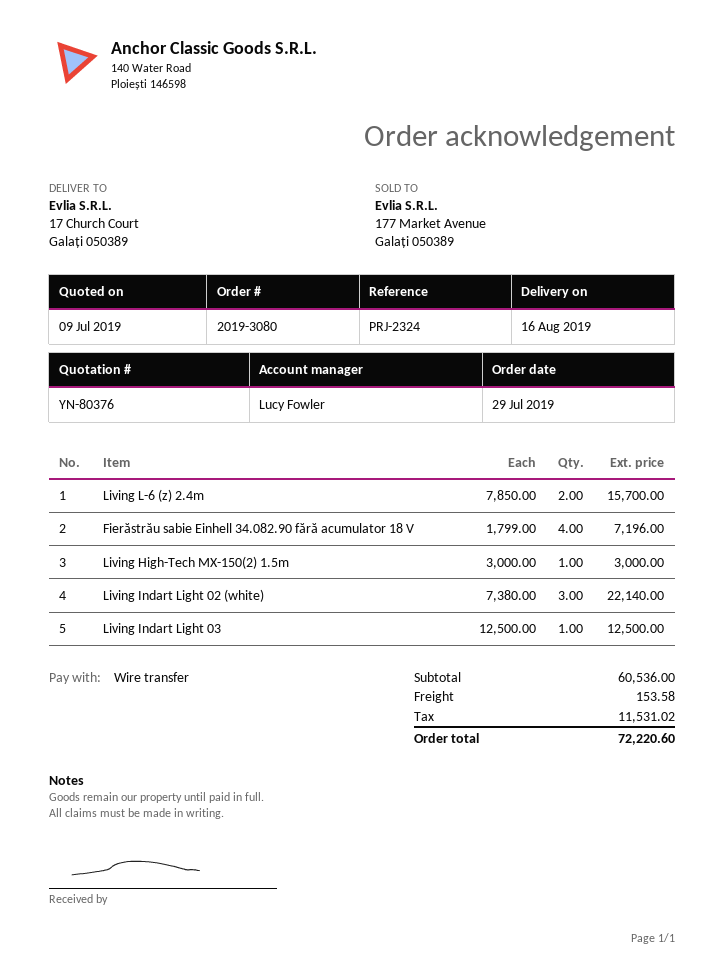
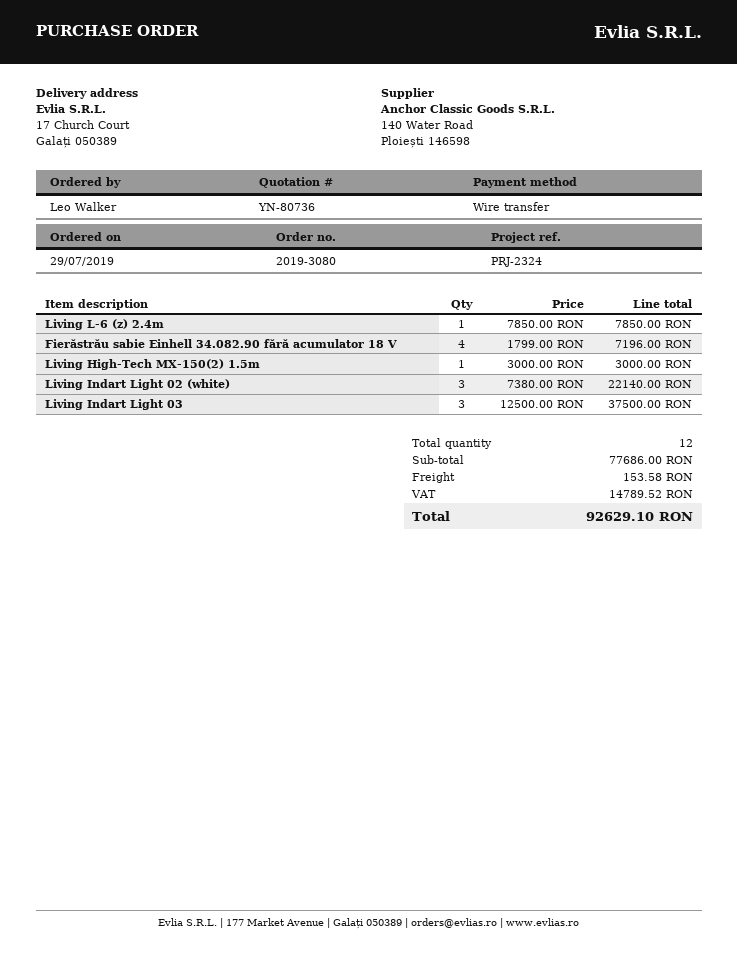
quote number: YN-80376 -> YN-80736
Living L-6 (z) 2.4m: 2 x 7850.00 = 15700.00 -> 1 x 7850.00 = 7850.00
Living Indart Light 03: 1 x 12500.00 = 12500.00 -> 3 x 12500.00 = 37500.00
subtotal: 60536.00 -> 77686.00
tax: 11531.02 -> 14789.52
total: 72220.60 -> 92629.10

